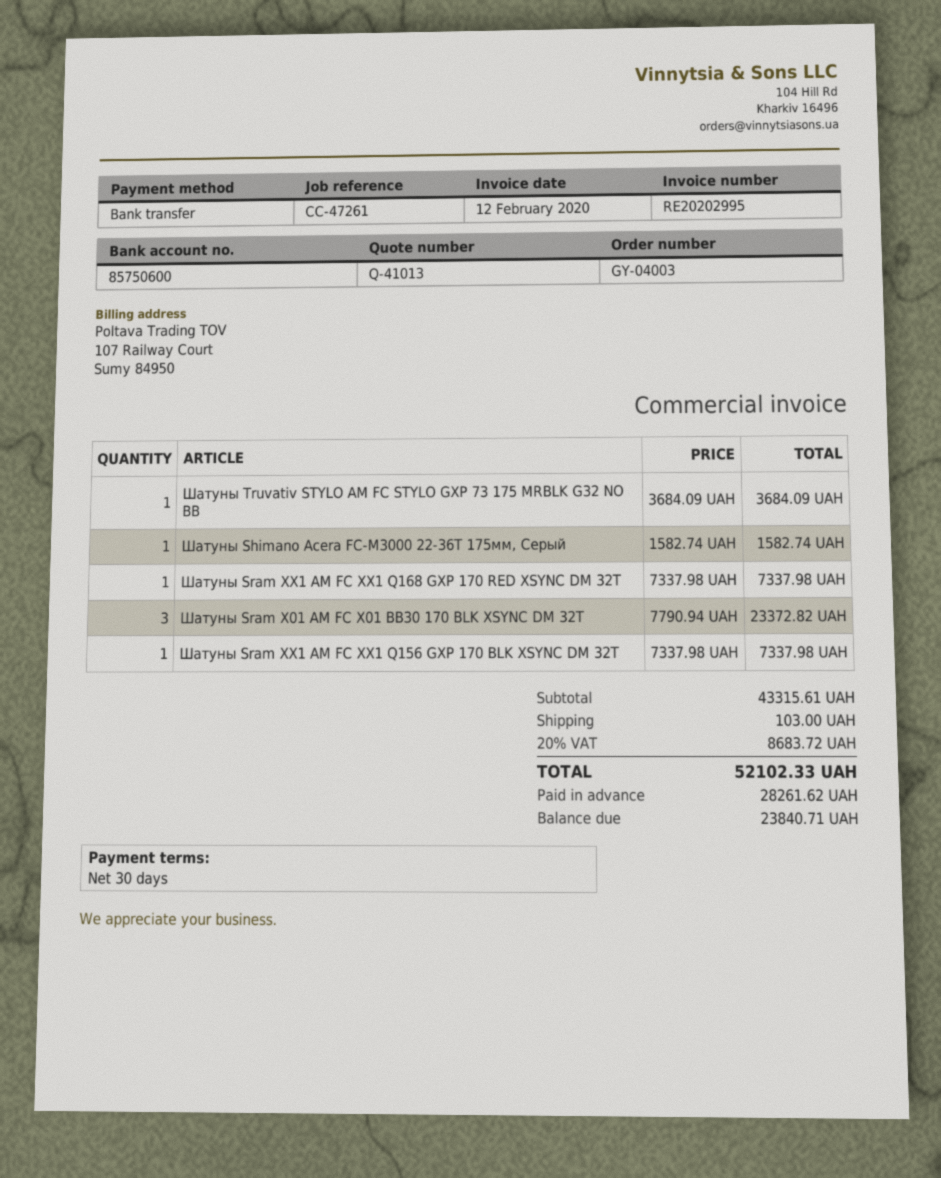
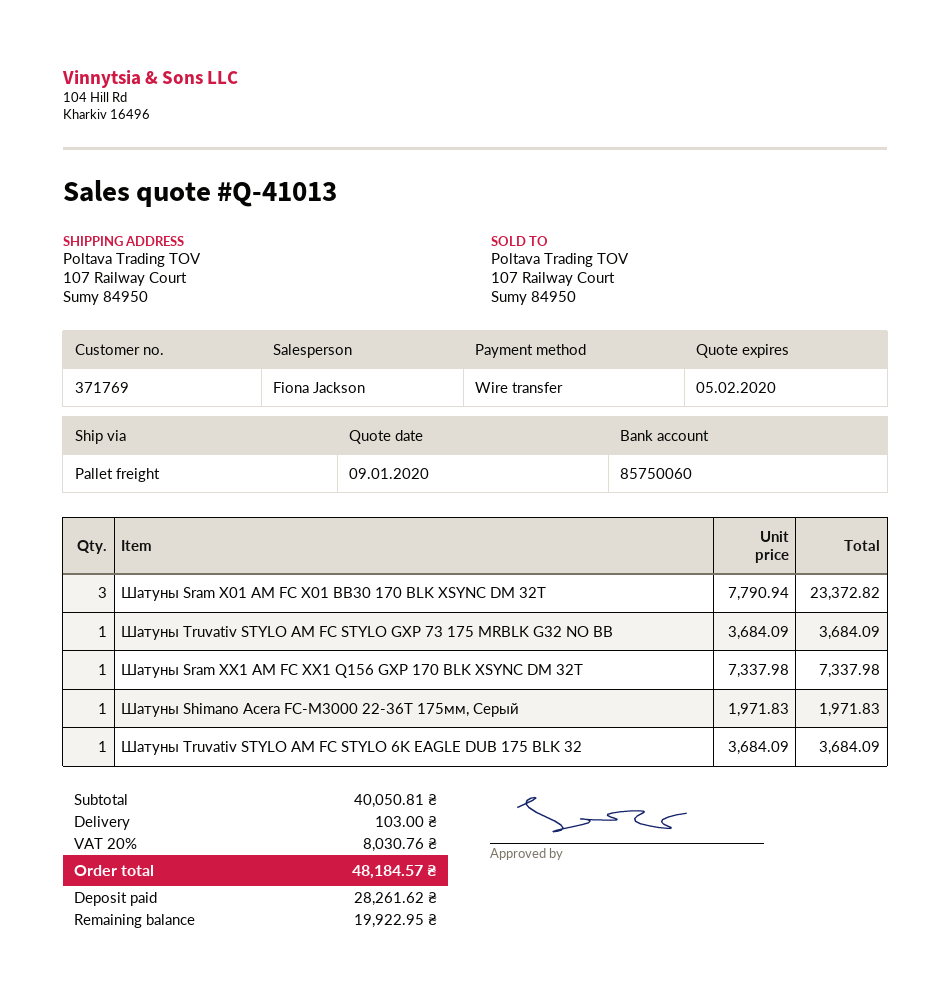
bank account: 85750600 -> 85750060
Шатуны Shimano Acera FC-M3000 22-36T 175мм, Серый: 1 x 1582.74 = 1582.74 -> 1 x 1971.83 = 1971.83
Шатуны Sram XX1 AM FC XX1 Q168 GXP 170 RED XSYNC DM 32T: 1 x 7337.98 = 7337.98 -> none
Шатуны Truvativ STYLO AM FC STYLO 6K EAGLE DUB 175 BLK 32: none -> 1 x 3684.09 = 3684.09
subtotal: 43315.61 -> 40050.81
tax: 20% = 8683.72 -> 20% = 8030.76
total: 52102.33 -> 48184.57
balance: 23840.71 -> 19922.95

